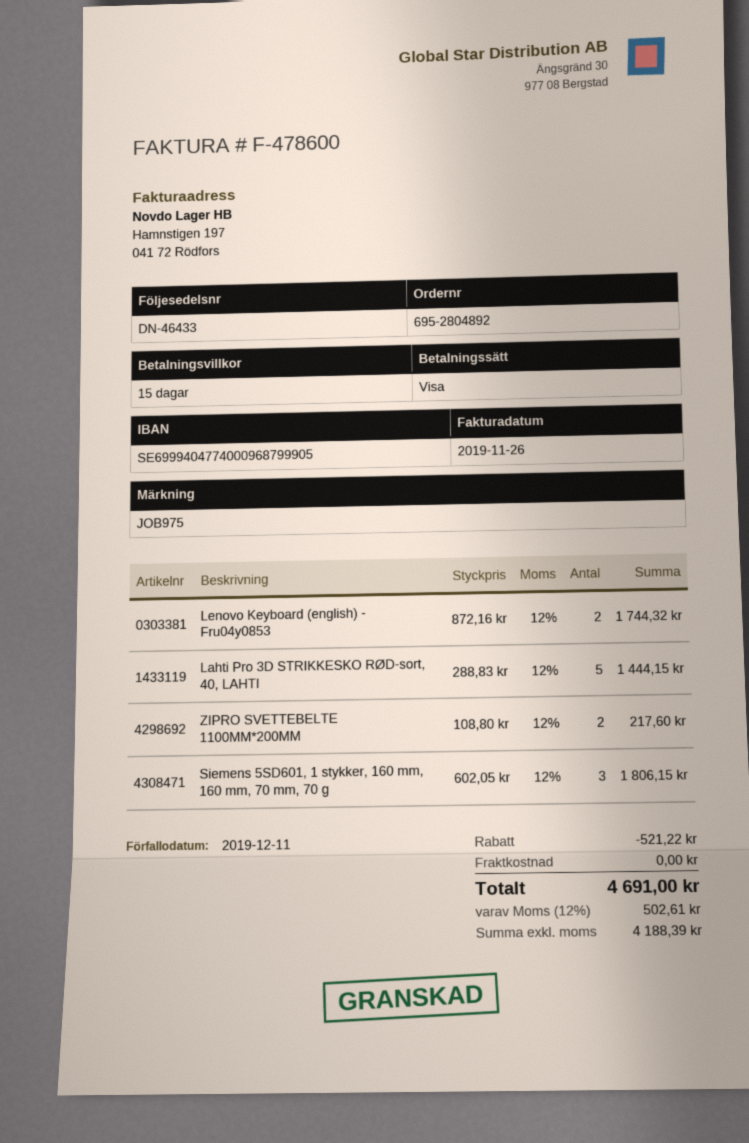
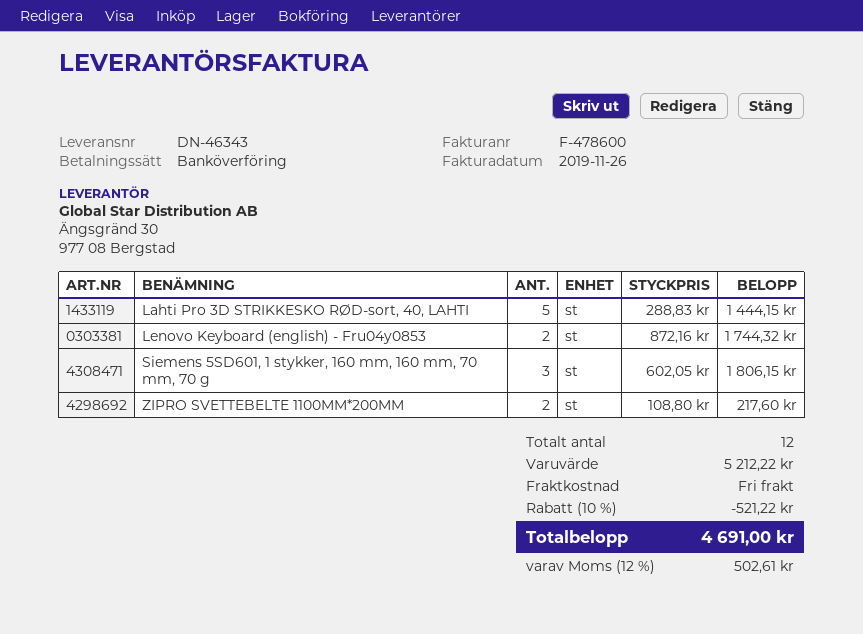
delivery note number: DN-46433 -> DN-46343
payment method: Visa -> bank transfer

